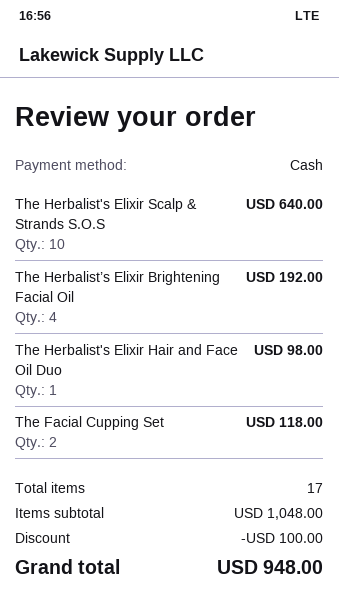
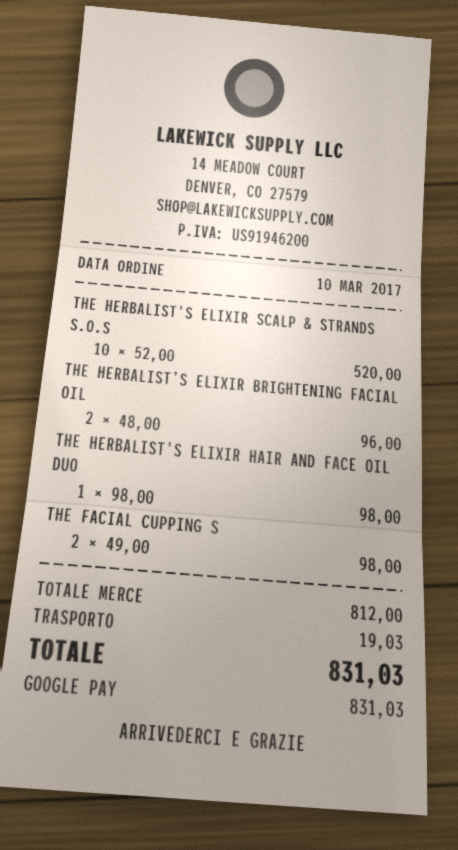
payment method: cash -> Google Pay
The Herbalist's Elixir Scalp & Strands S.O.S: 10 for 640.00 -> 10 for 520.00
The Herbalist’s Elixir Brightening Facial Oil: 4 for 192.00 -> 2 for 96.00
The Facial Cupping Set: 2 for 118.00 -> 2 for 98.00
subtotal: 1048.00 -> 812.00
discount: 100.00 -> none
shipping: none -> 19.03
total: 948.00 -> 831.03

